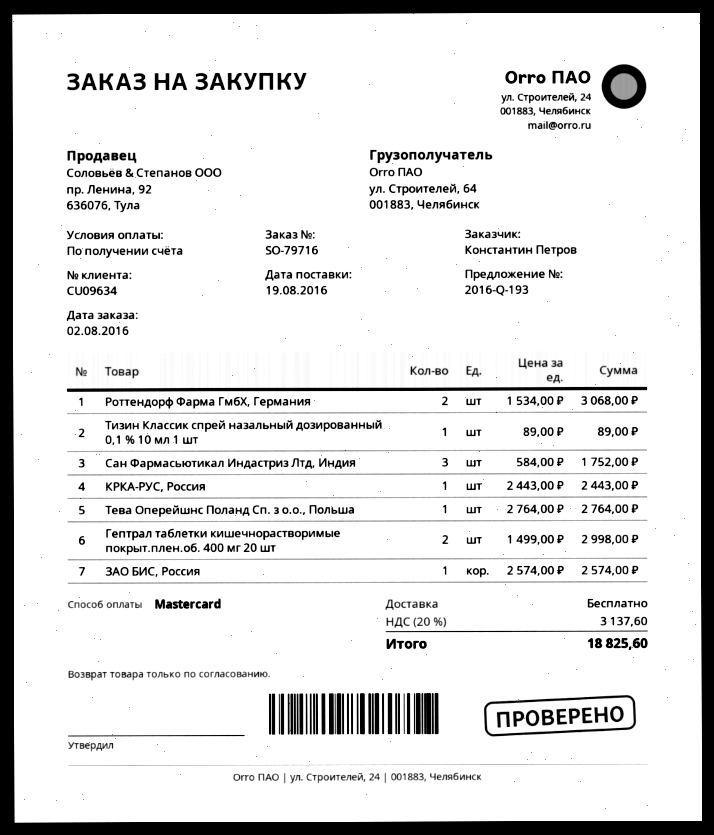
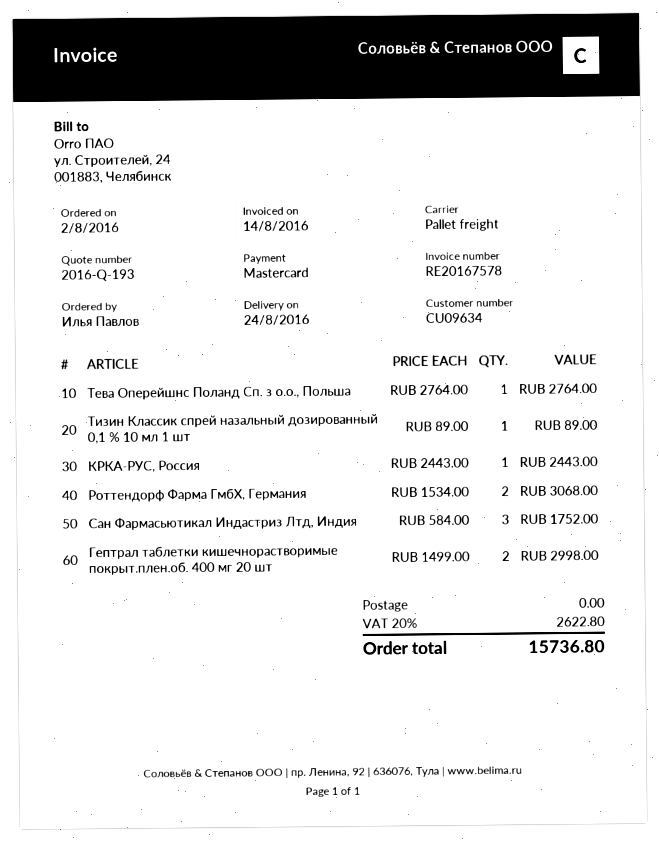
delivery date: 2016-08-19 -> 2016-08-24
ordered by: Константин Петров -> Илья Павлов
ЗАО БИС, Россия: 1 x 2574.00 = 2574.00 -> none
tax: 20% = 3137.60 -> 20% = 2622.80
total: 18825.60 -> 15736.80

